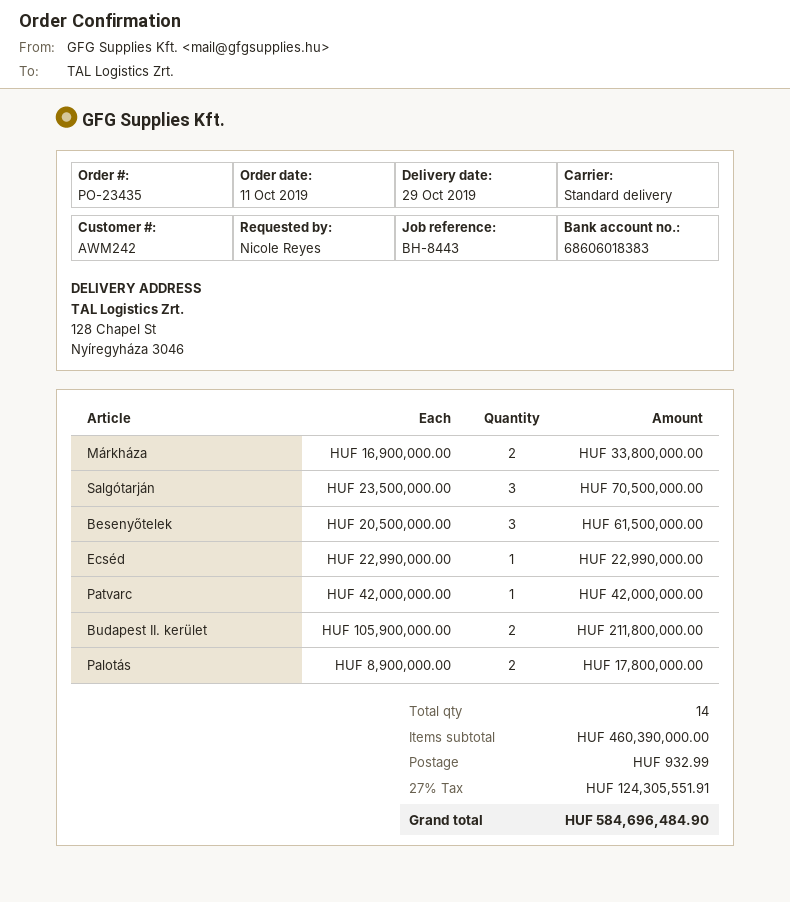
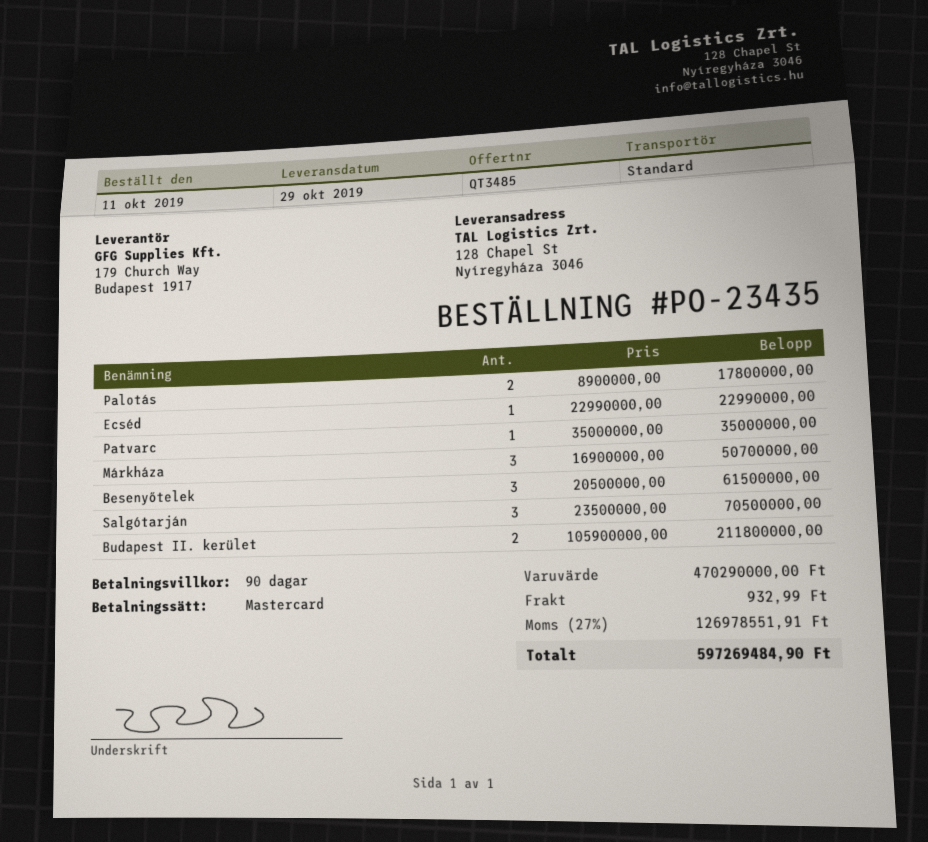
Márkháza: 2 x 16900000.00 = 33800000.00 -> 3 x 16900000.00 = 50700000.00
Patvarc: 1 x 42000000.00 = 42000000.00 -> 1 x 35000000.00 = 35000000.00
subtotal: 460390000.00 -> 470290000.00
tax: 27% = 124305551.91 -> 27% = 126978551.91
total: 584696484.90 -> 597269484.90

